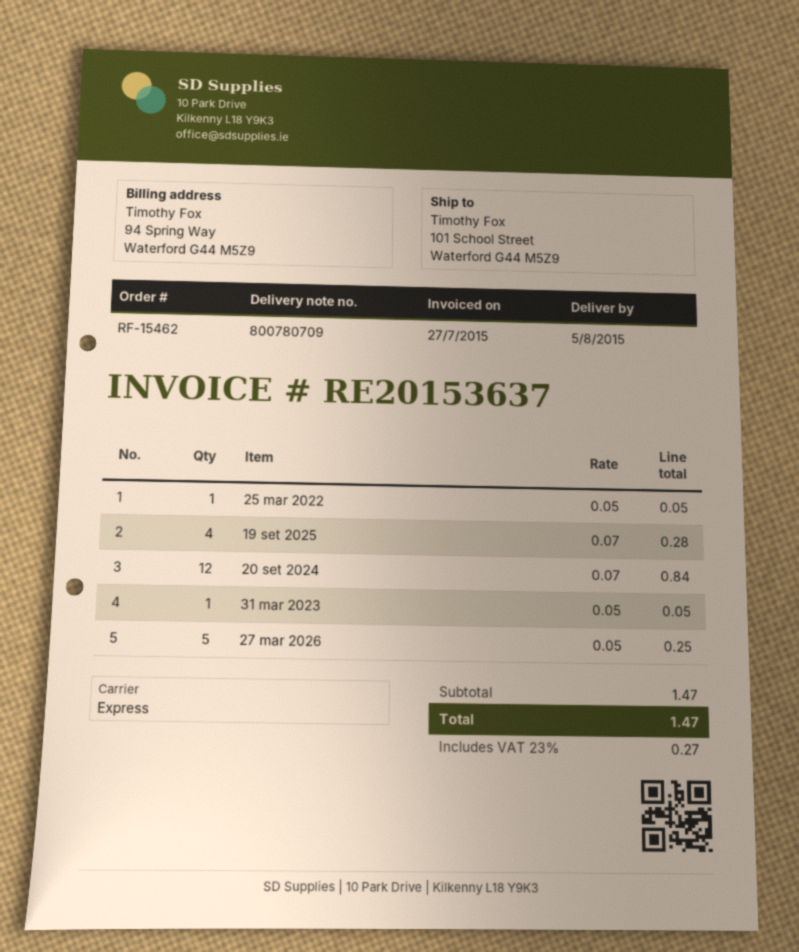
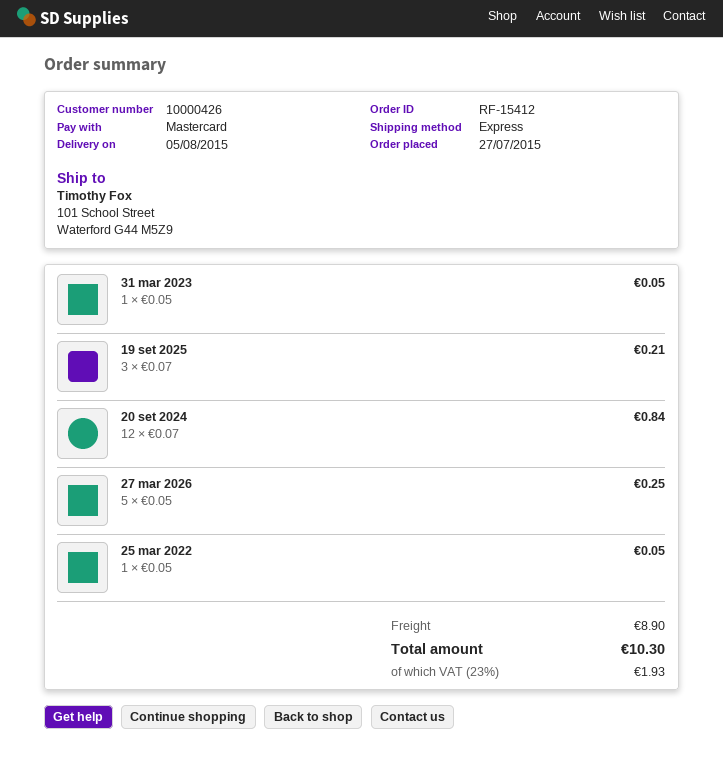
order number: RF-15462 -> RF-15412
19 set 2025: 4 x 0.07 = 0.28 -> 3 x 0.07 = 0.21
shipping: none -> 8.90
tax: 23% = 0.27 -> 23% = 1.93
total: 1.47 -> 10.30

